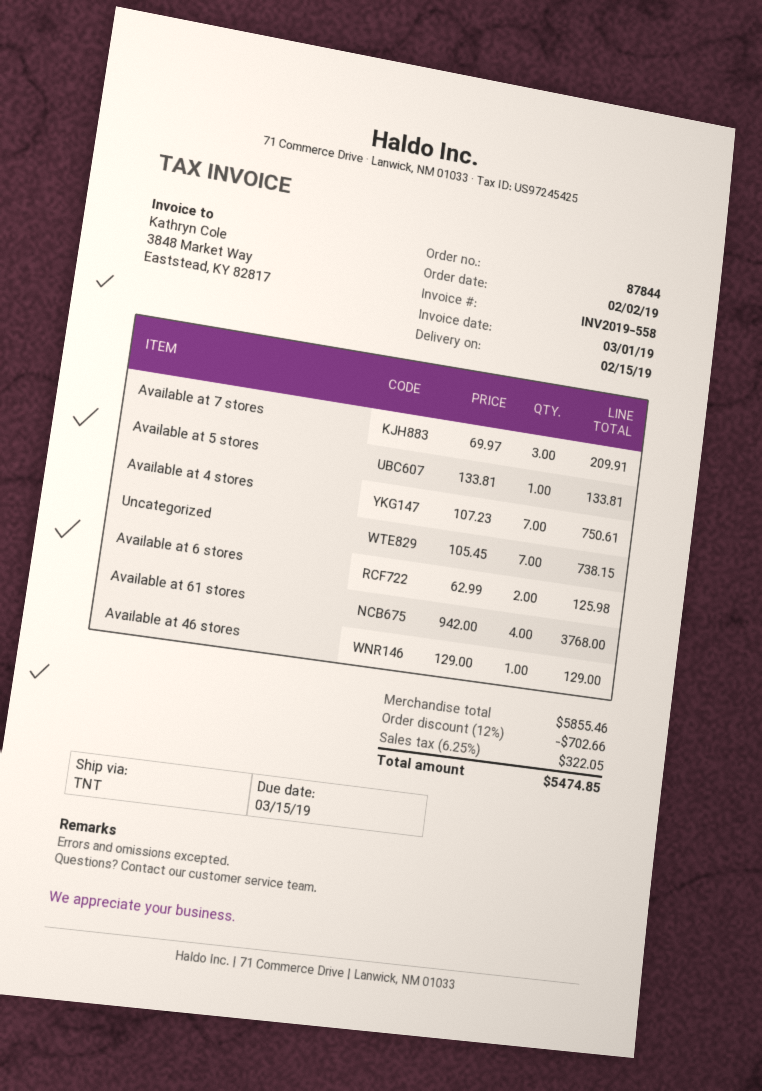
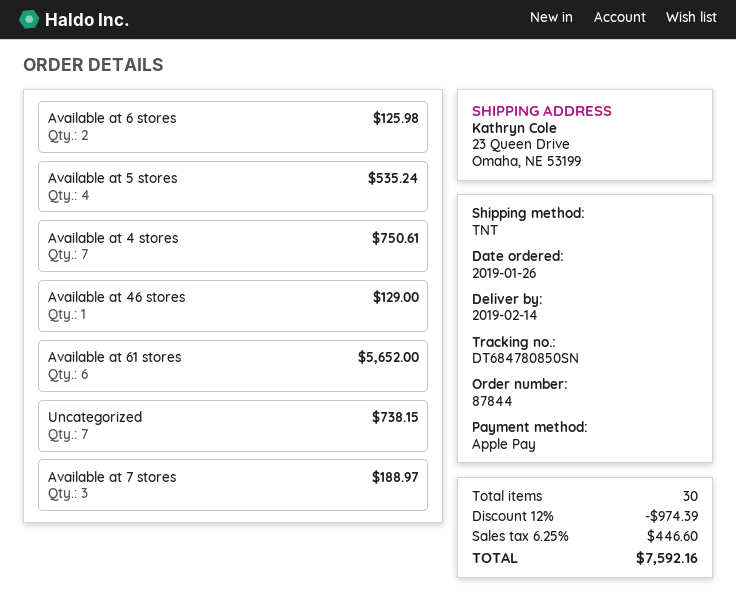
order date: 2019-02-02 -> 2019-01-26
delivery date: 2019-02-15 -> 2019-02-14
Available at 7 stores: 3 for 209.91 -> 3 for 188.97
Available at 5 stores: 1 for 133.81 -> 4 for 535.24
Available at 61 stores: 4 for 3768.00 -> 6 for 5652.00
discount: 12% = 702.66 -> 12% = 974.39
tax: 6.25% = 322.05 -> 6.25% = 446.60
total: 5474.85 -> 7592.16

